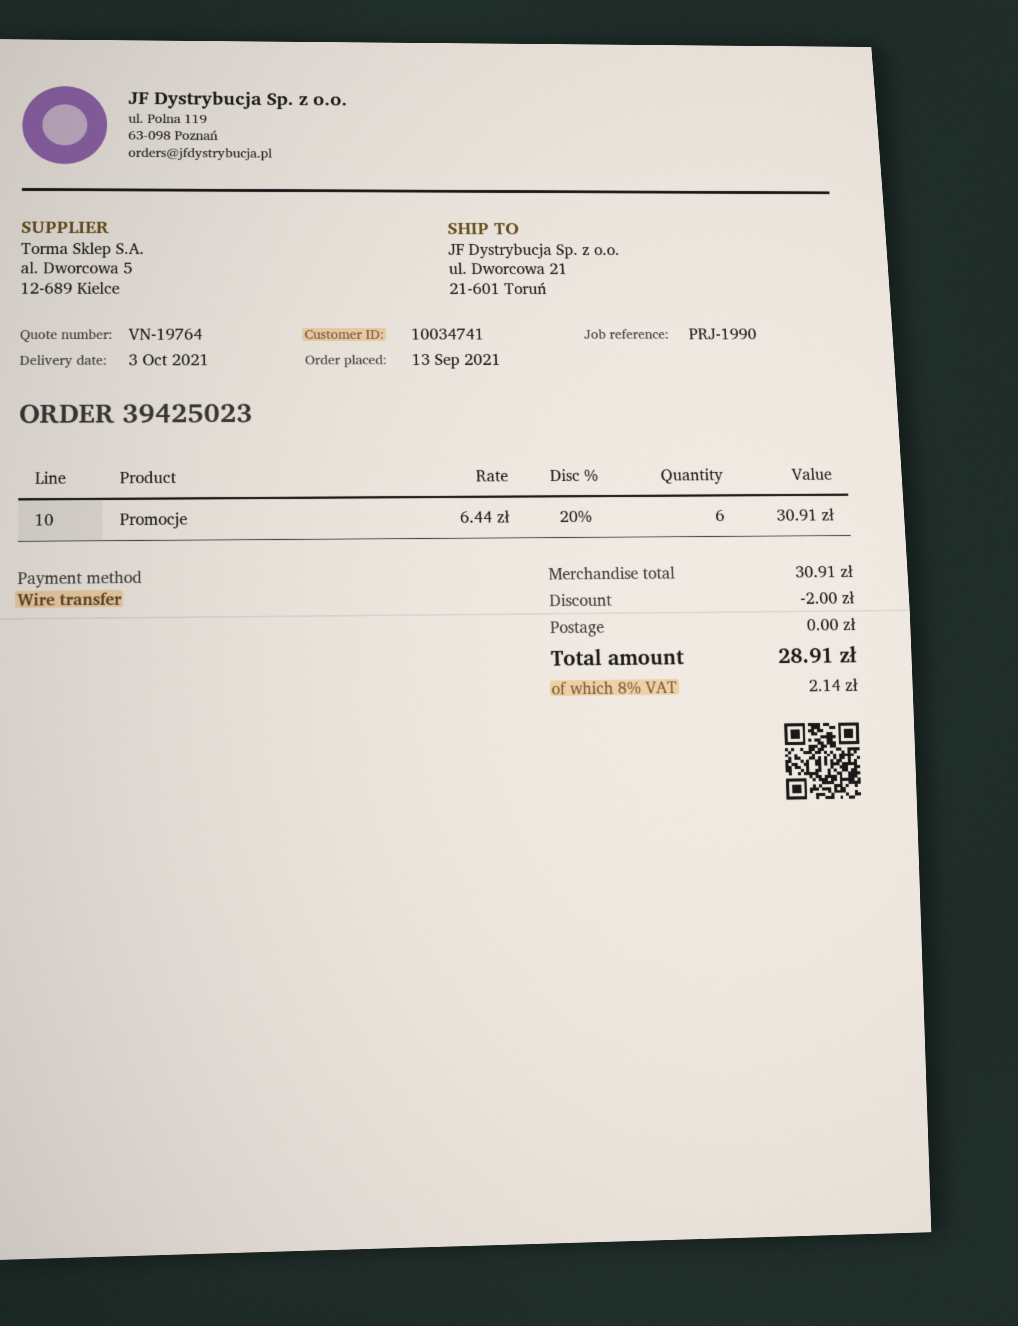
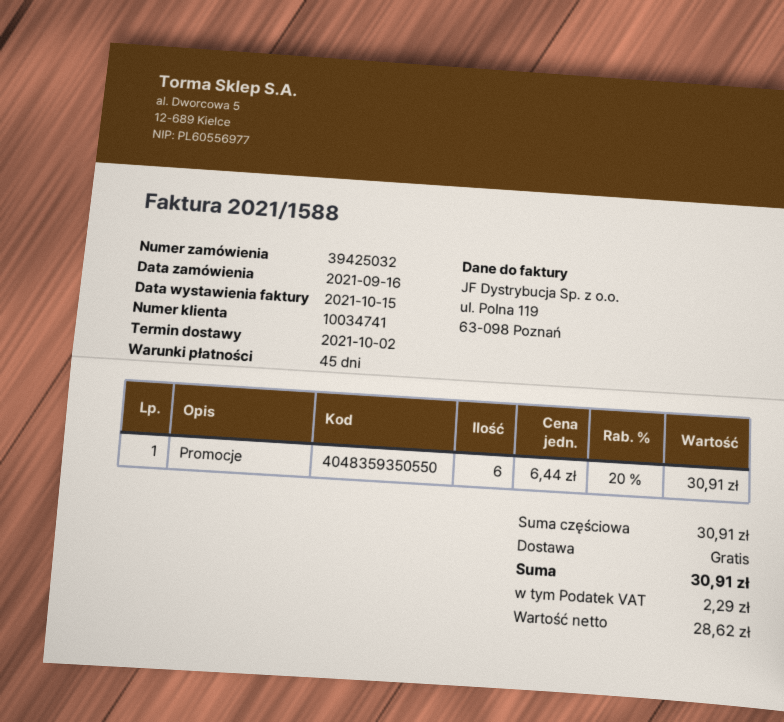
order number: 39425023 -> 39425032
order date: 2021-09-13 -> 2021-09-16
delivery date: 2021-10-03 -> 2021-10-02
discount: 2.00 -> none
tax: 2.14 -> 2.29
total: 28.91 -> 30.91

